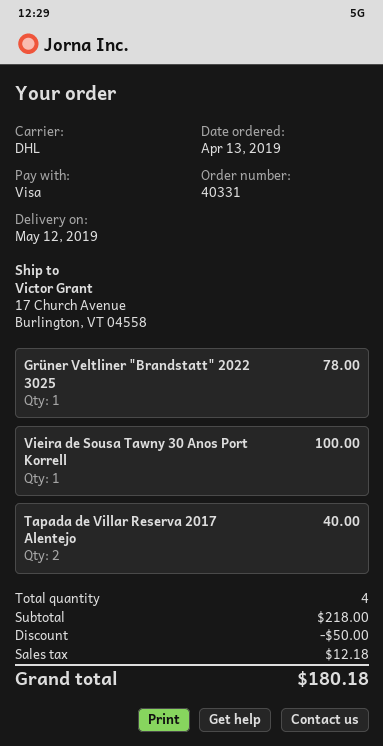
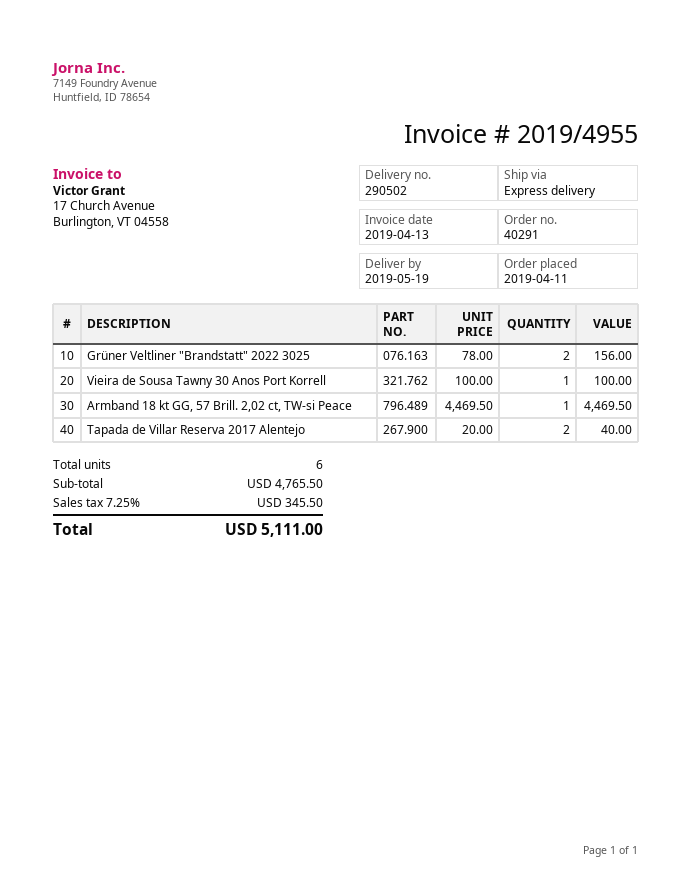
order number: 40331 -> 40291
order date: 2019-04-13 -> 2019-04-11
delivery date: 2019-05-12 -> 2019-05-19
shipping method: DHL -> express
Grüner Veltliner "Brandstatt" 2022 3025: 1 for 78.00 -> 2 for 156.00
Armband 18 kt GG, 57 Brill. 2,02 ct, TW-si Peace: none -> 1 for 4469.50
total quantity: 4 -> 6
subtotal: 218.00 -> 4765.50
discount: 50.00 -> none
tax: 12.18 -> 345.50
total: 180.18 -> 5111.00

